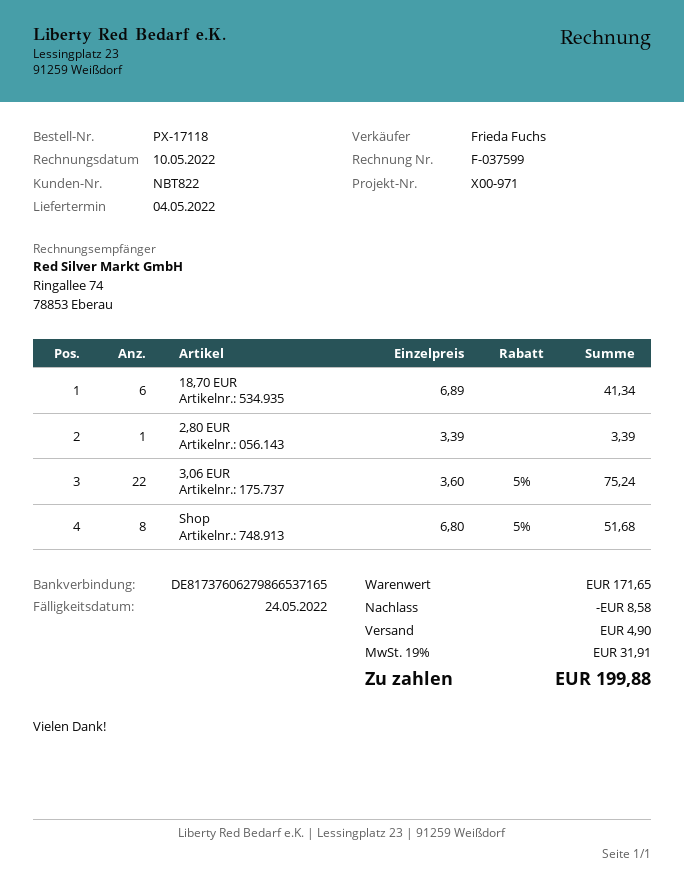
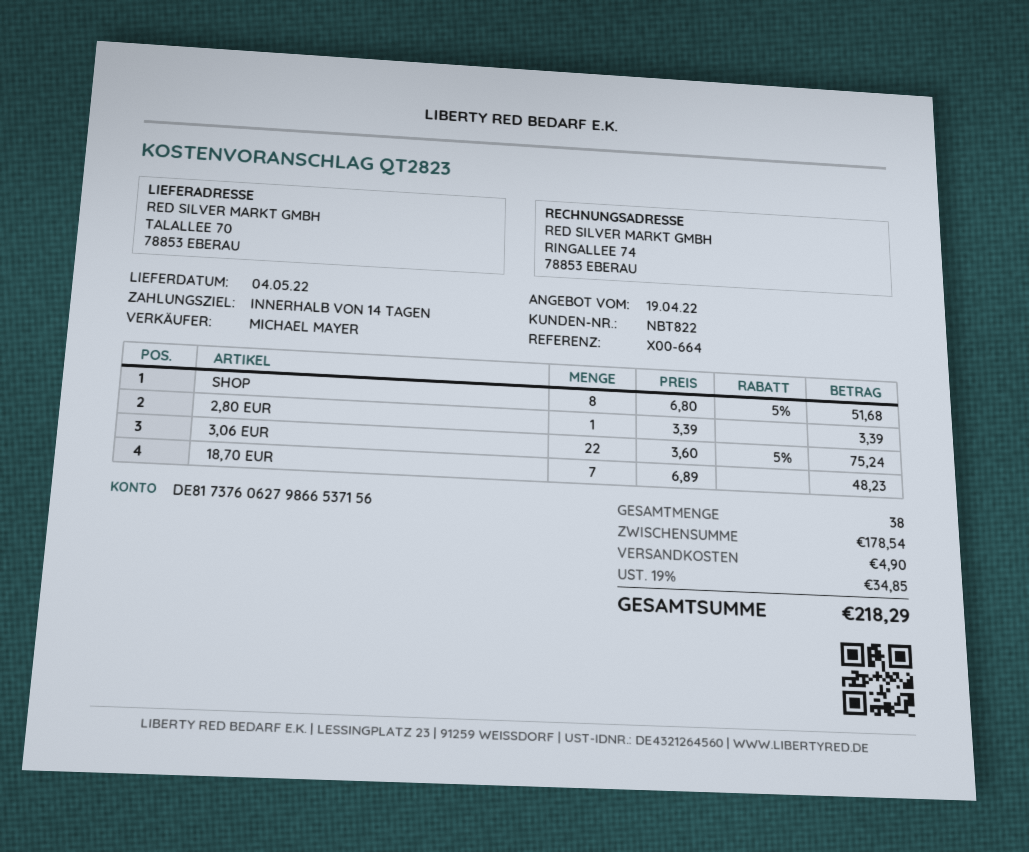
reference: X00-971 -> X00-664
sales rep: Frieda Fuchs -> MICHAEL MAYER
bank account: DE81737606279866537165 -> DE81737606279866537156
18,70 EUR: 6 x 6.89 = 41.34 -> 7 x 6.89 = 48.23
subtotal: 171.65 -> 178.54
discount: 8.58 -> none
tax: 19% = 31.91 -> 19% = 34.85
total: 199.88 -> 218.29

